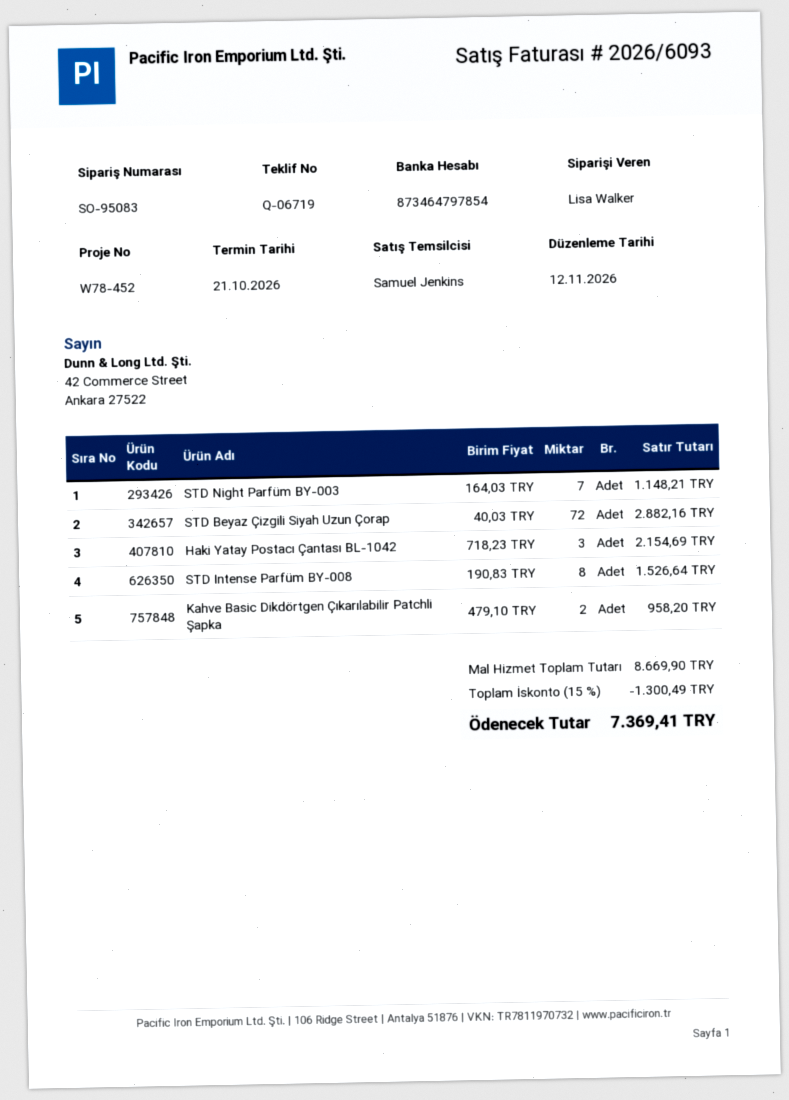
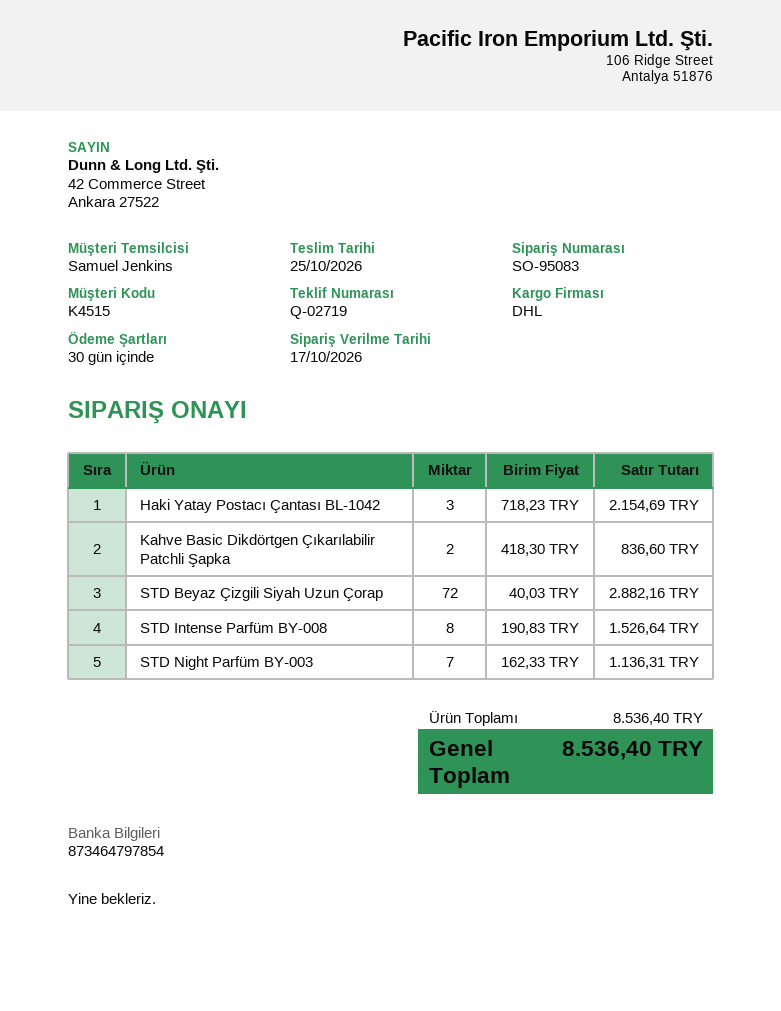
quote number: Q-06719 -> Q-02719
delivery date: 2026-10-21 -> 2026-10-25
STD Night Parfüm BY-003: 7 x 164.03 = 1148.21 -> 7 x 162.33 = 1136.31
Kahve Basic Dikdörtgen Çıkarılabilir Patchli Şapka: 2 x 479.10 = 958.20 -> 2 x 418.30 = 836.60
subtotal: 8669.90 -> 8536.40
discount: 15% = 1300.49 -> none
total: 7369.41 -> 8536.40

